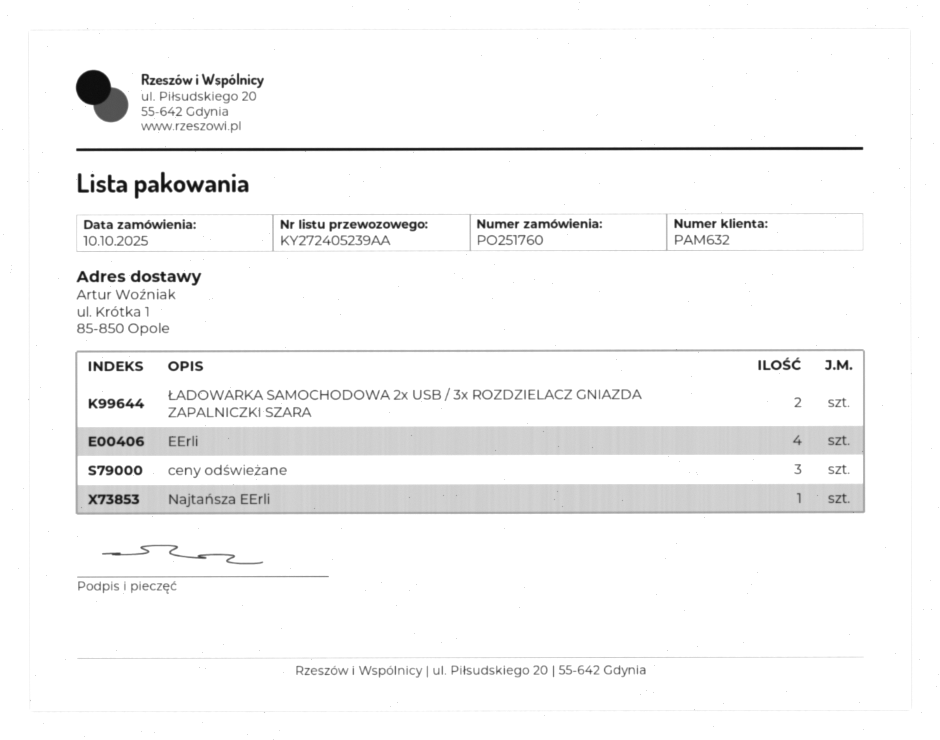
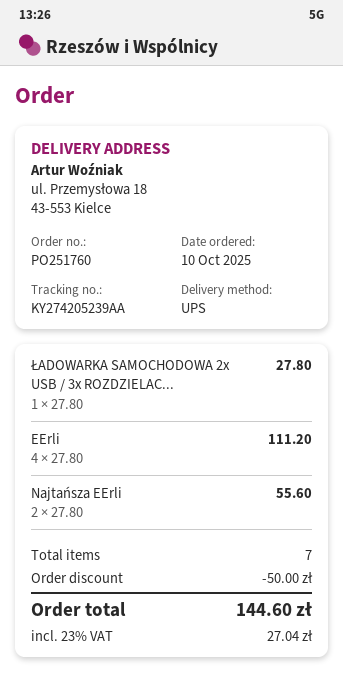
tracking number: KY272405239AA -> KY274205239AA
ship to: ul. Krótka 1, 85-850 Opole -> ul. Przemysłowa 18, 43-553 Kielce
ŁADOWARKA SAMOCHODOWA 2x USB / 3x ROZDZIELACZ GNIAZDA ZAPALNICZKI SZARA: 2 -> 1
ceny odświeżane: 3 -> none
Najtańsza EErli: 1 -> 2

